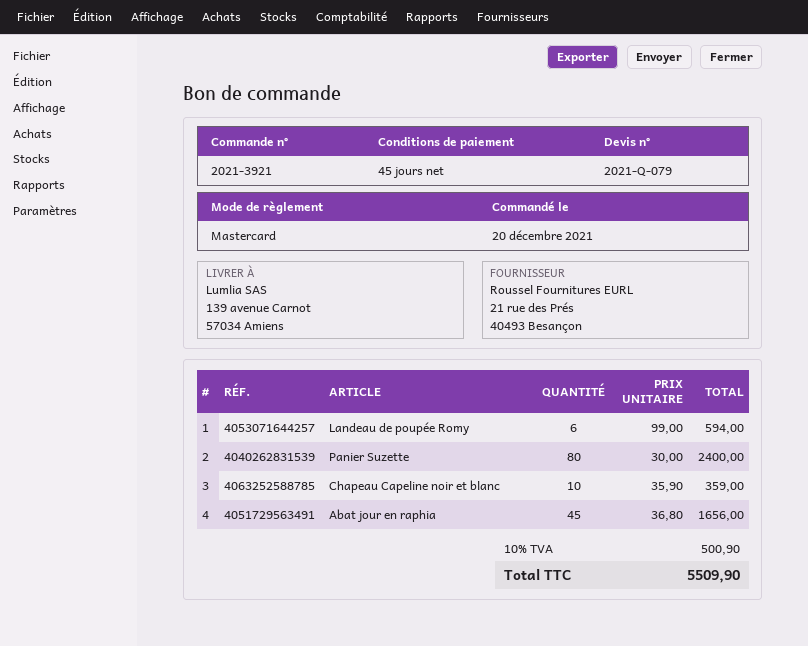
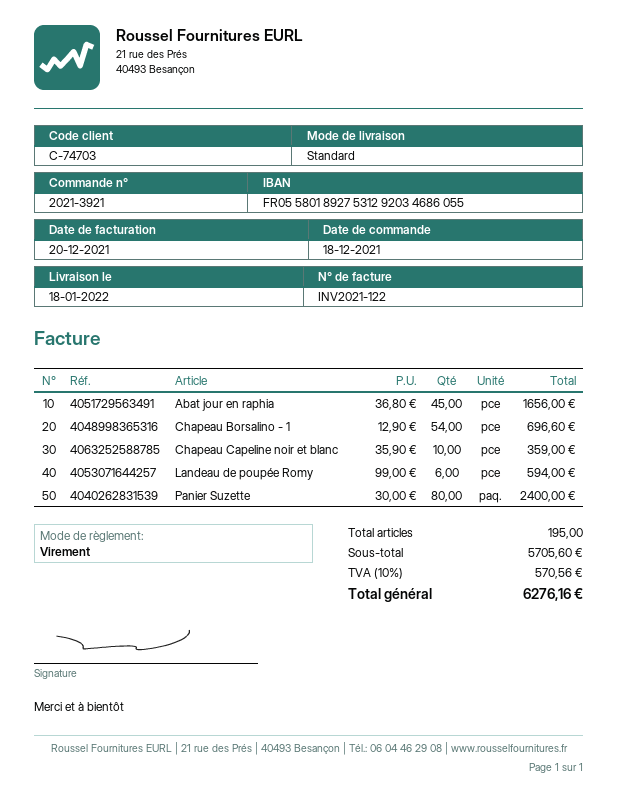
order date: 2021-12-20 -> 2021-12-18
payment method: Mastercard -> bank transfer
Chapeau Borsalino - 1: none -> 54 x 12.90 = 696.60
tax: 10% = 500.90 -> 10% = 570.56
total: 5509.90 -> 6276.16

